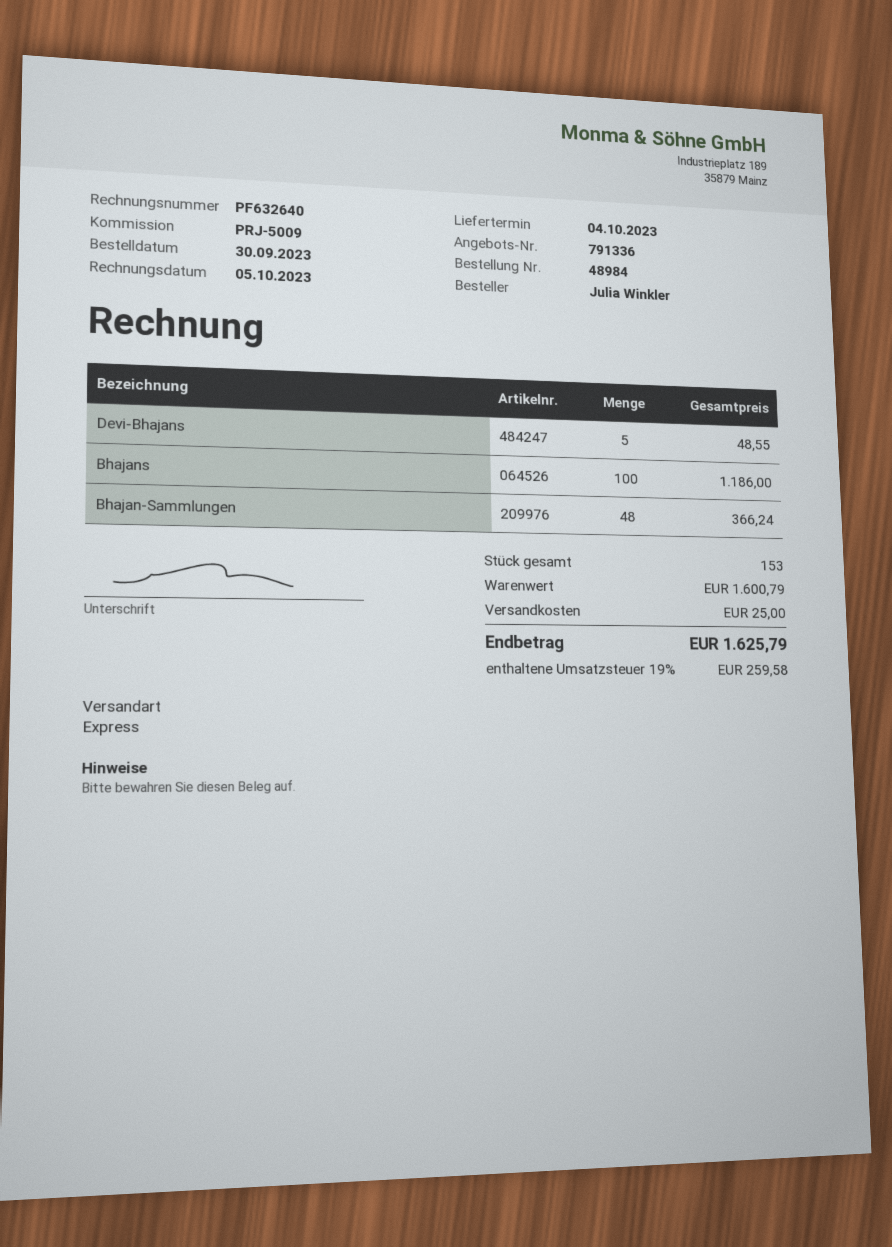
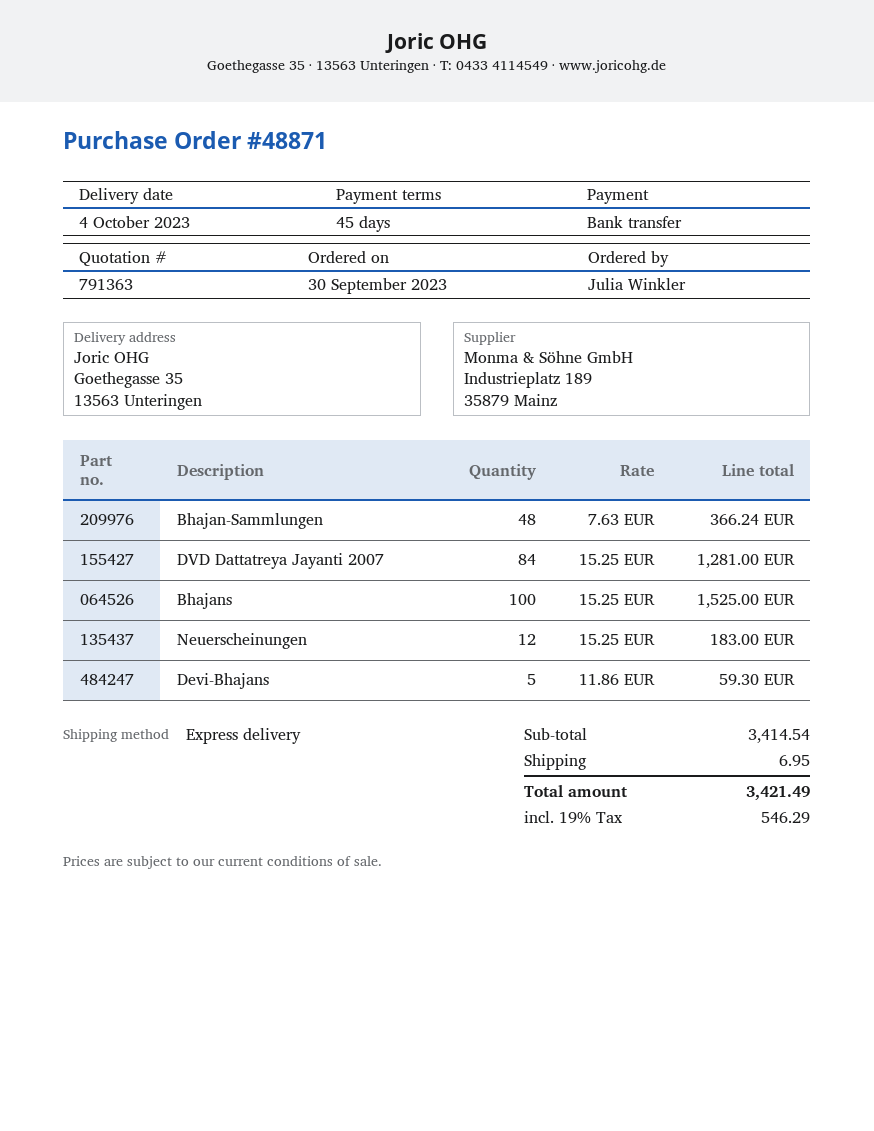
quote number: 791336 -> 791363
order number: 48984 -> 48871
Devi-Bhajans: 5 for 48.55 -> 5 for 59.30
Bhajans: 100 for 1186.00 -> 100 for 1525.00
DVD Dattatreya Jayanti 2007: none -> 84 for 1281.00
Neuerscheinungen: none -> 12 for 183.00
subtotal: 1600.79 -> 3414.54
shipping: 25.00 -> 6.95
tax: 19% = 259.58 -> 19% = 546.29
total: 1625.79 -> 3421.49

